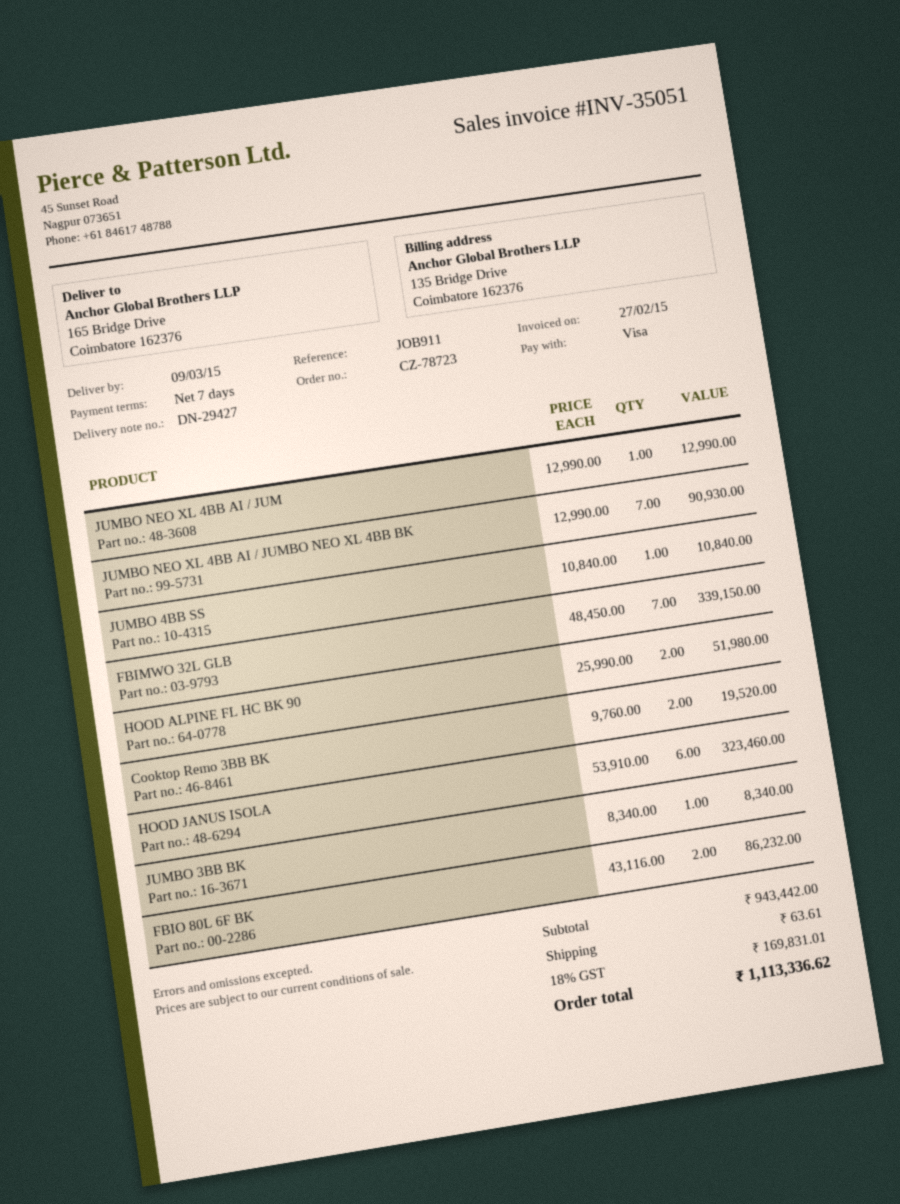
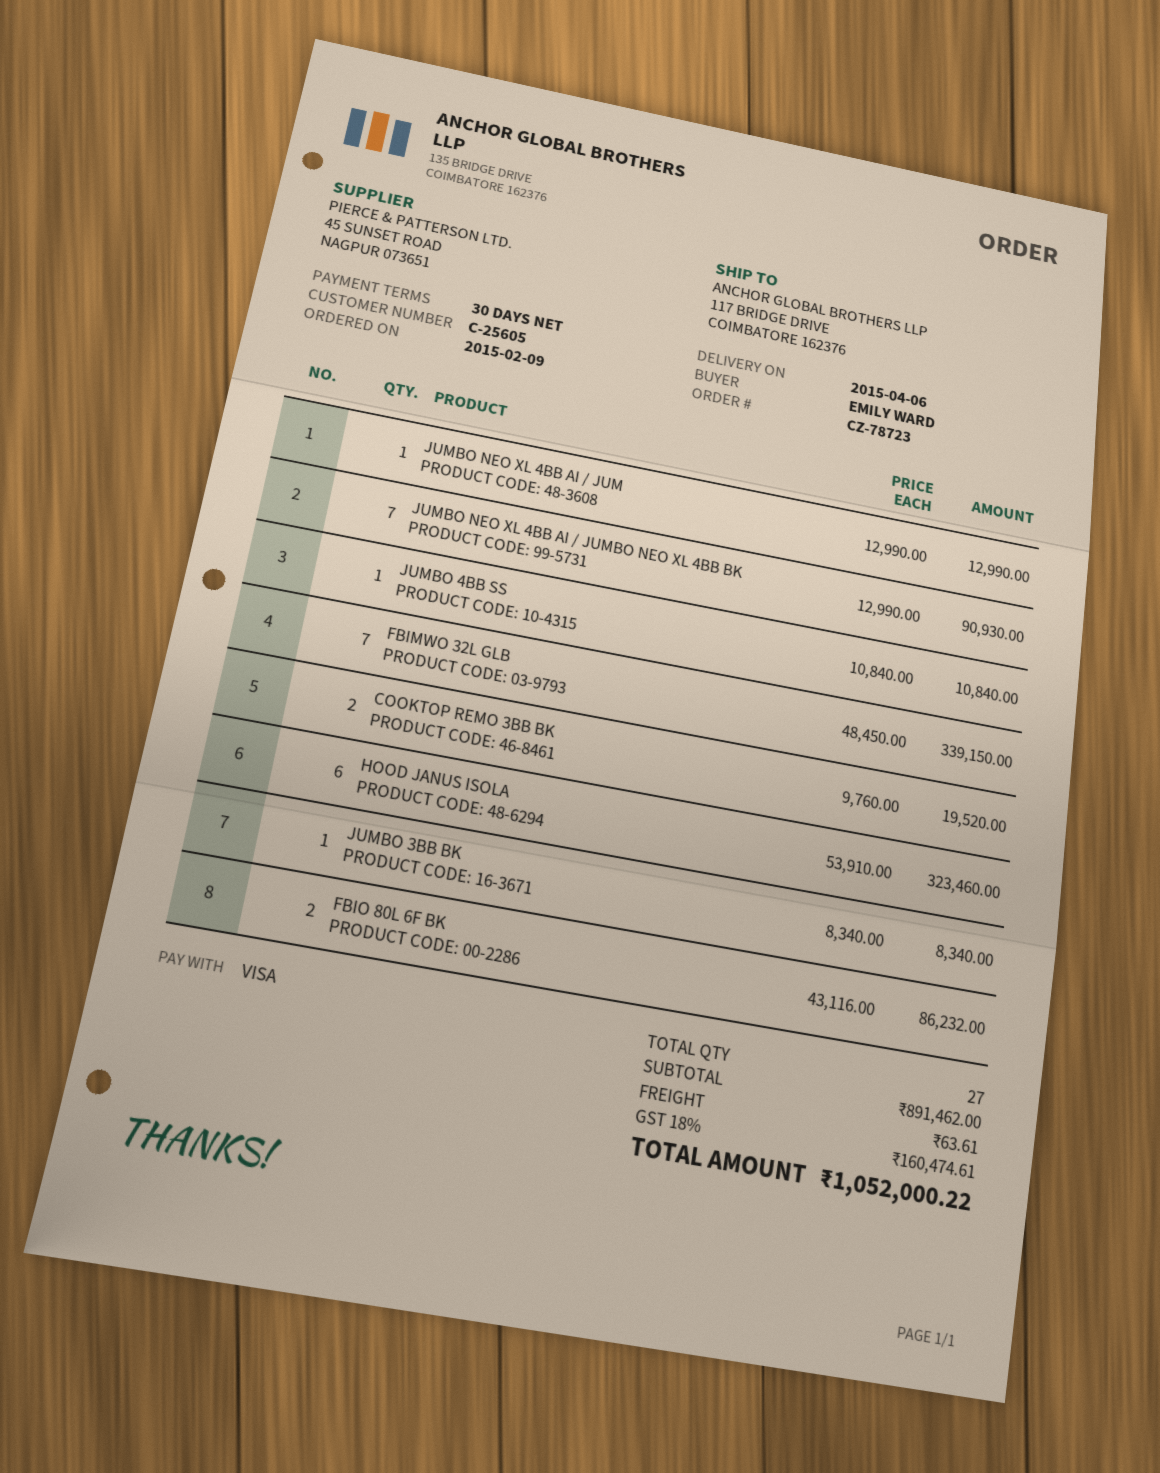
delivery date: 2015-03-09 -> 2015-04-06
payment terms: 7 days -> 30 days
ship to: 165 Bridge Drive, Coimbatore 162376 -> 117 BRIDGE DRIVE, COIMBATORE 162376
HOOD ALPINE FL HC BK 90: 2 x 25990.00 = 51980.00 -> none
subtotal: 943442.00 -> 891462.00
tax: 18% = 169831.01 -> 18% = 160474.61
total: 1113336.62 -> 1052000.22

